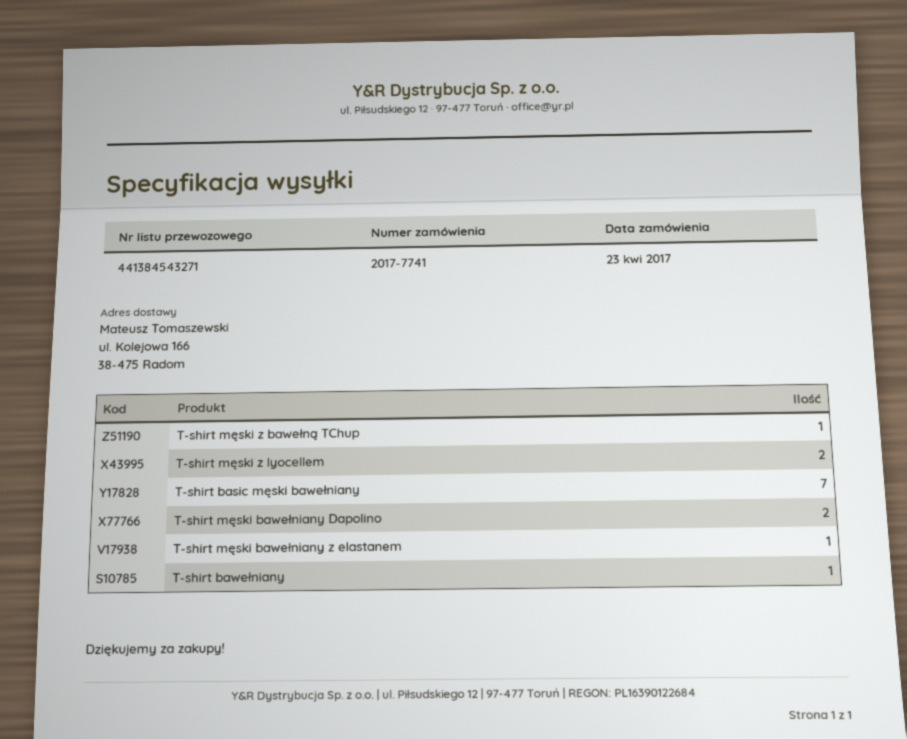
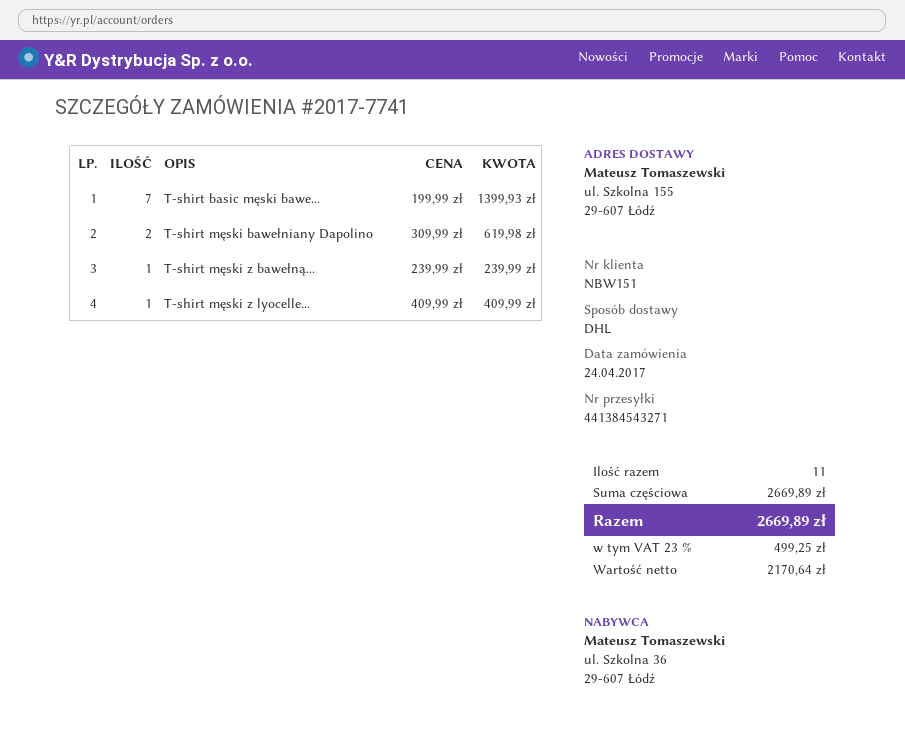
order date: 2017-04-23 -> 2017-04-24
ship to: ul. Kolejowa 166, 38-475 Radom -> ul. Szkolna 155, 29-607 Łódź
T-shirt męski z lyocellem: 2 -> 1
T-shirt męski bawełniany z elastanem: 1 -> none
T-shirt bawełniany: 1 -> none

